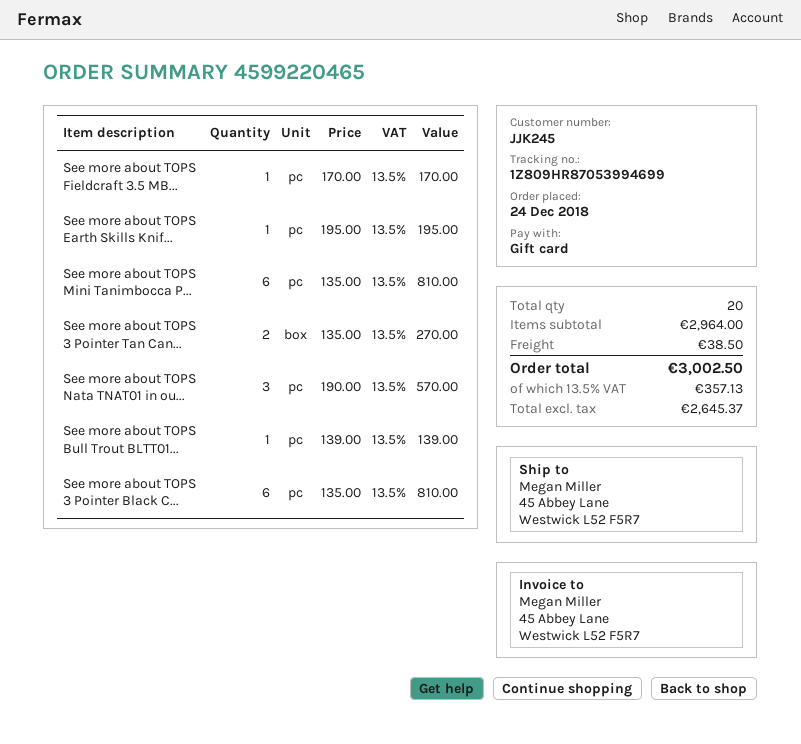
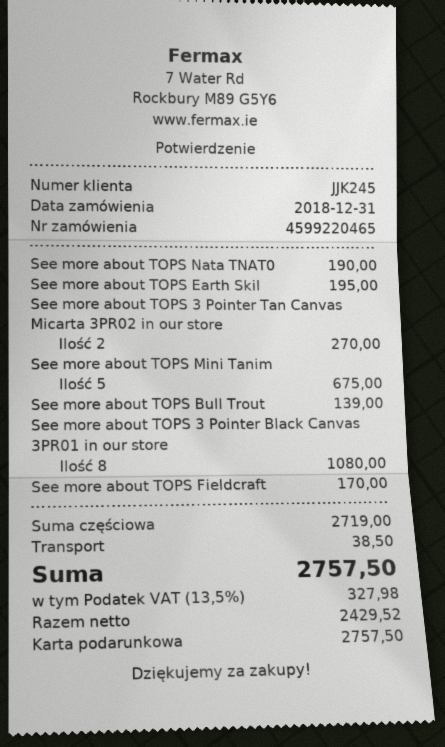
order date: 2018-12-24 -> 2018-12-31
See more about TOPS Mini Tanimbocca P...: 6 for 810.00 -> 5 for 675.00
See more about TOPS Nata TNAT01 in ou...: 3 for 570.00 -> 1 for 190.00
See more about TOPS 3 Pointer Black C...: 6 for 810.00 -> 8 for 1080.00
subtotal: 2964.00 -> 2719.00
net: 2645.37 -> 2429.52
tax: 13.5% = 357.13 -> 13.5% = 327.98
total: 3002.50 -> 2757.50

